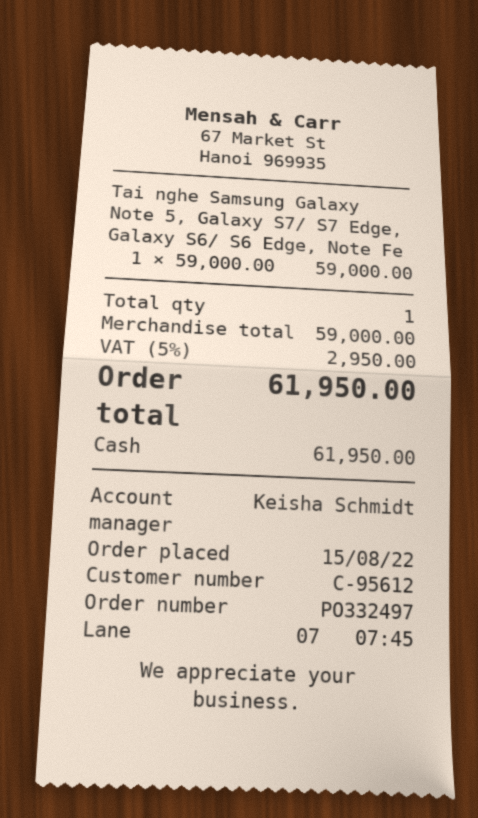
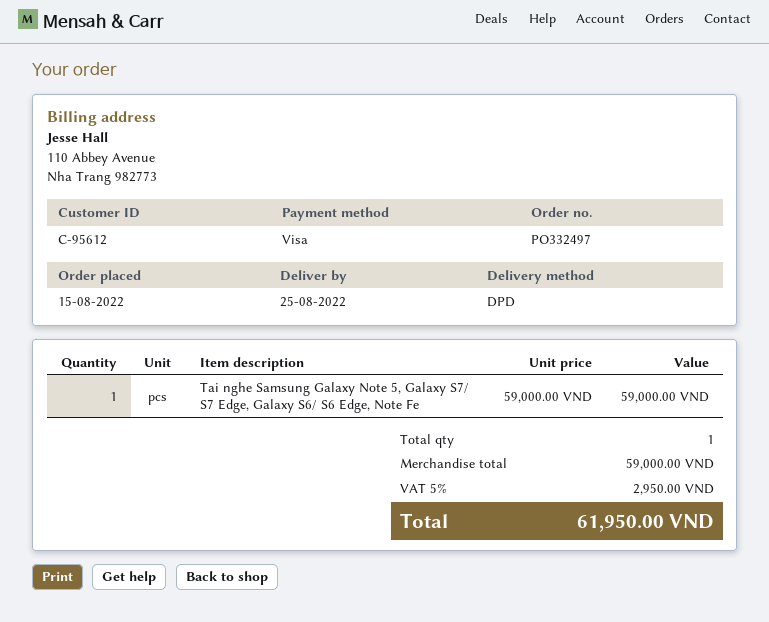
payment method: cash -> Visa

